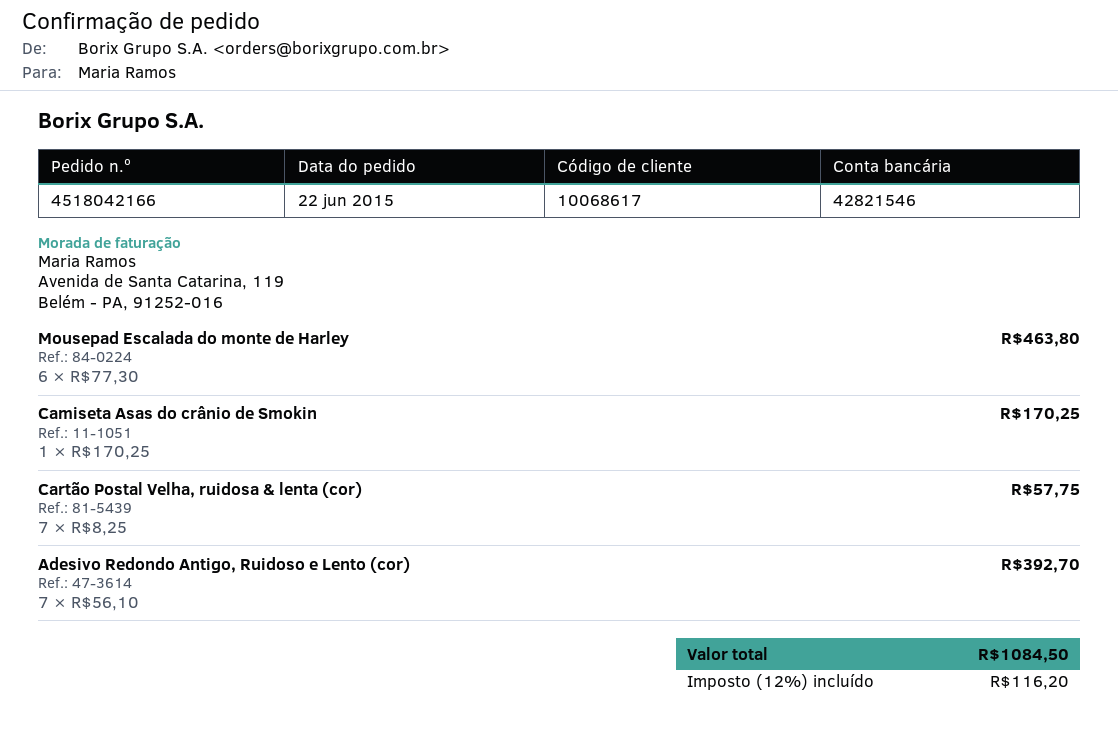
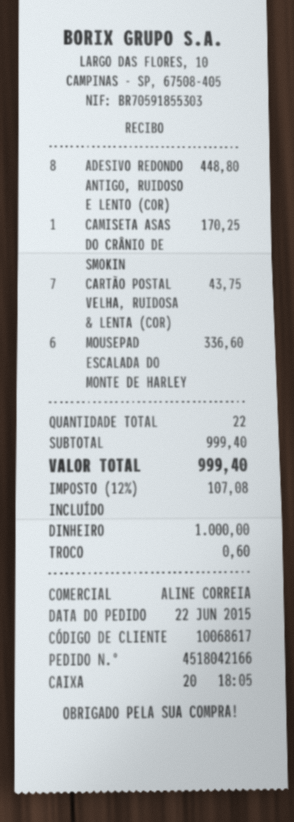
Mousepad Escalada do monte de Harley: 6 for 463.80 -> 6 for 336.60
Cartão Postal Velha, ruidosa & lenta (cor): 7 for 57.75 -> 7 for 43.75
Adesivo Redondo Antigo, Ruidoso e Lento (cor): 7 for 392.70 -> 8 for 448.80
tax: 12% = 116.20 -> 12% = 107.08
total: 1084.50 -> 999.40

